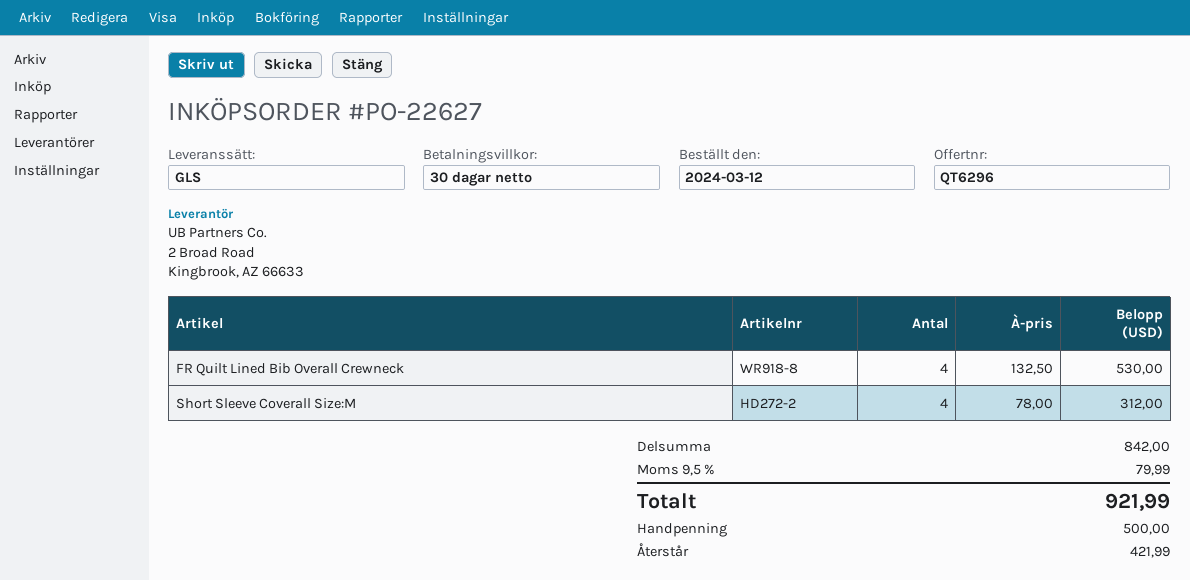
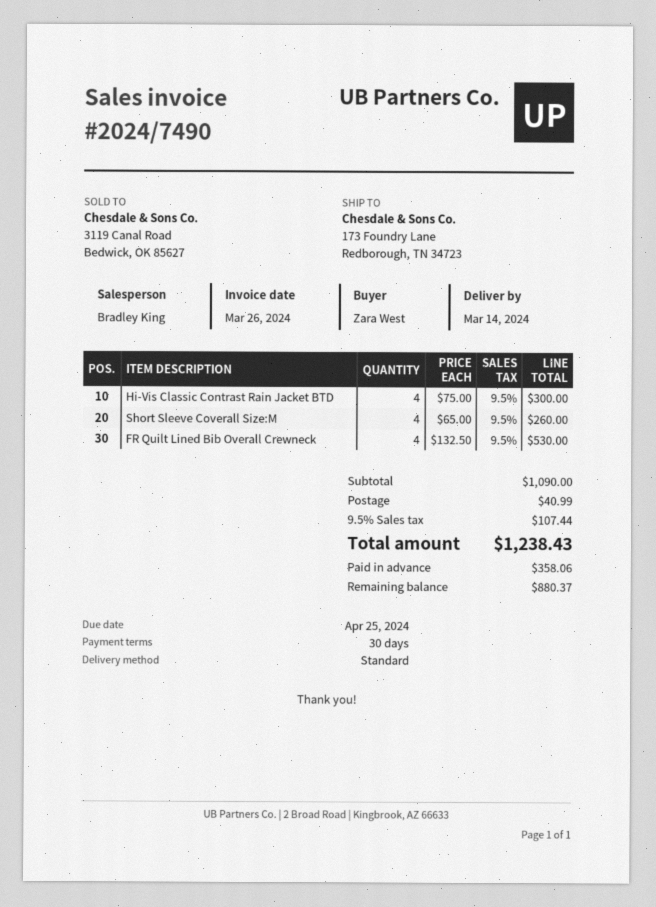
shipping method: GLS -> standard
Short Sleeve Coverall Size:M: 4 x 78.00 = 312.00 -> 4 x 65.00 = 260.00
Hi-Vis Classic Contrast Rain Jacket BTD: none -> 4 x 75.00 = 300.00
subtotal: 842.00 -> 1090.00
shipping: none -> 40.99
tax: 9.5% = 79.99 -> 9.5% = 107.44
total: 921.99 -> 1238.43
deposit: 500.00 -> 358.06
balance: 421.99 -> 880.37

